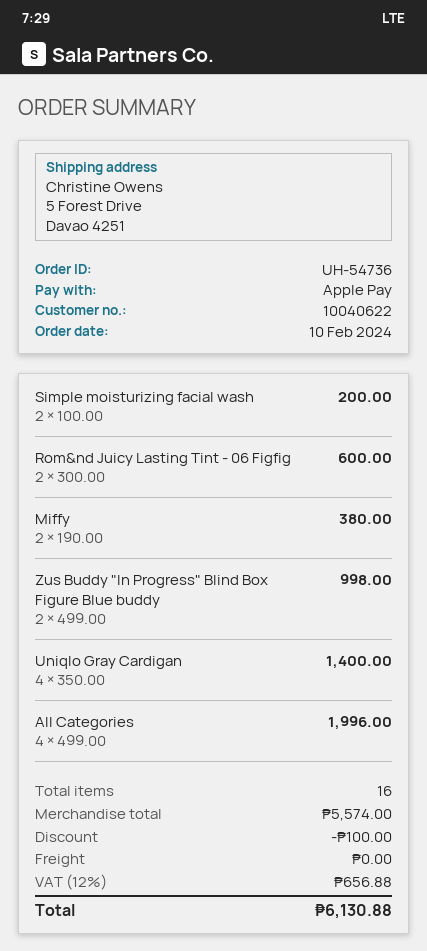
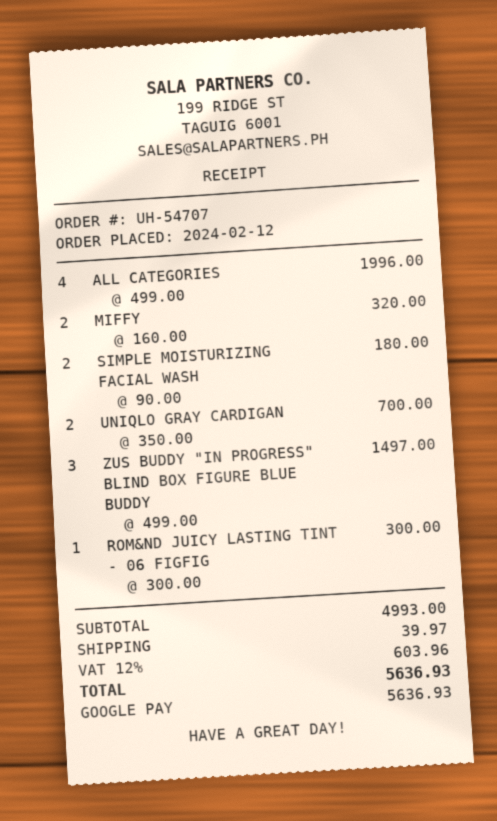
order number: UH-54736 -> UH-54707
order date: 2024-02-10 -> 2024-02-12
payment method: Apple Pay -> Google Pay
Simple moisturizing facial wash: 2 x 100.00 = 200.00 -> 2 x 90.00 = 180.00
Rom&nd Juicy Lasting Tint - 06 Figfig: 2 x 300.00 = 600.00 -> 1 x 300.00 = 300.00
Miffy: 2 x 190.00 = 380.00 -> 2 x 160.00 = 320.00
Zus Buddy "In Progress" Blind Box Figure Blue buddy: 2 x 499.00 = 998.00 -> 3 x 499.00 = 1497.00
Uniqlo Gray Cardigan: 4 x 350.00 = 1400.00 -> 2 x 350.00 = 700.00
subtotal: 5574.00 -> 4993.00
discount: 100.00 -> none
shipping: 0.00 -> 39.97
tax: 12% = 656.88 -> 12% = 603.96
total: 6130.88 -> 5636.93

